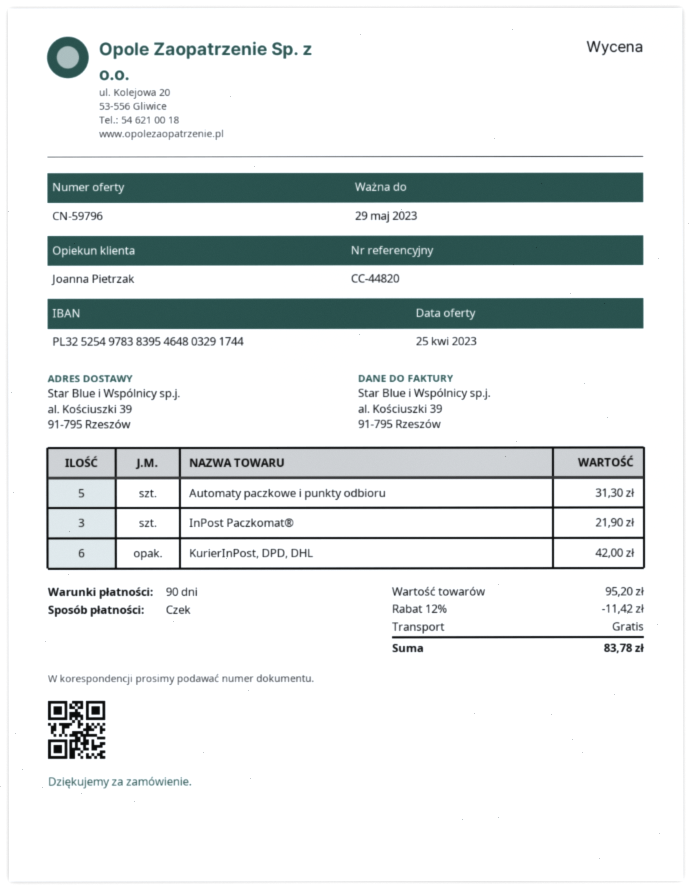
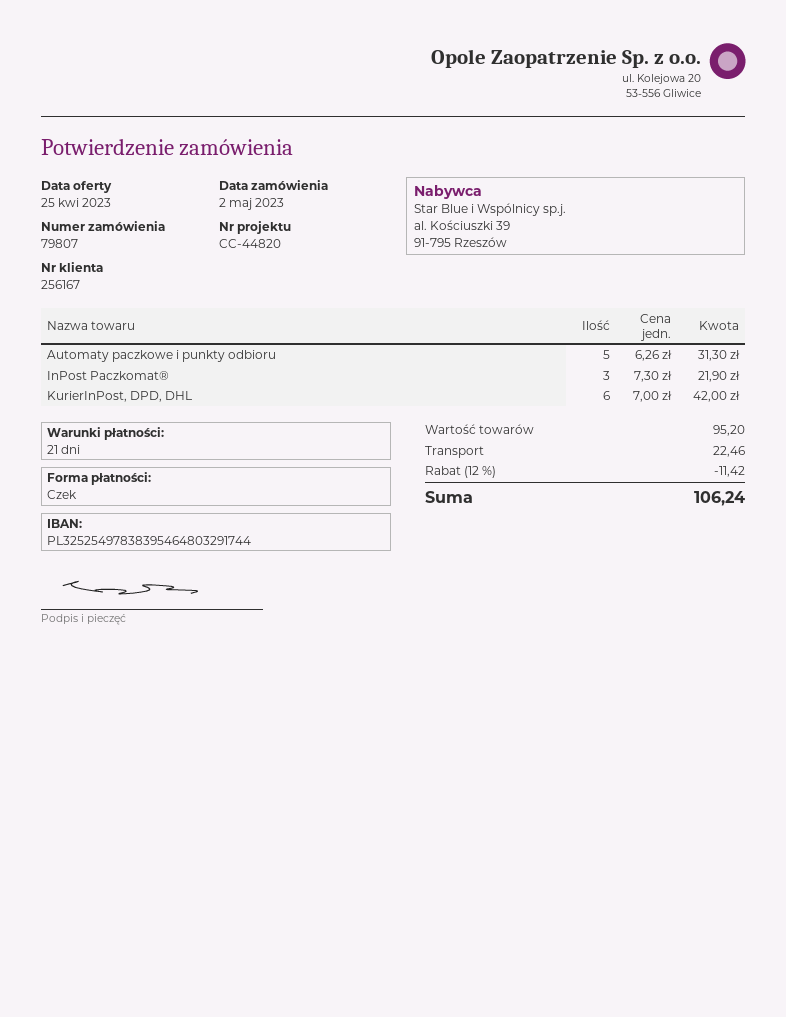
payment terms: 90 days -> 21 days
shipping: 0.00 -> 22.46
total: 83.78 -> 106.24

